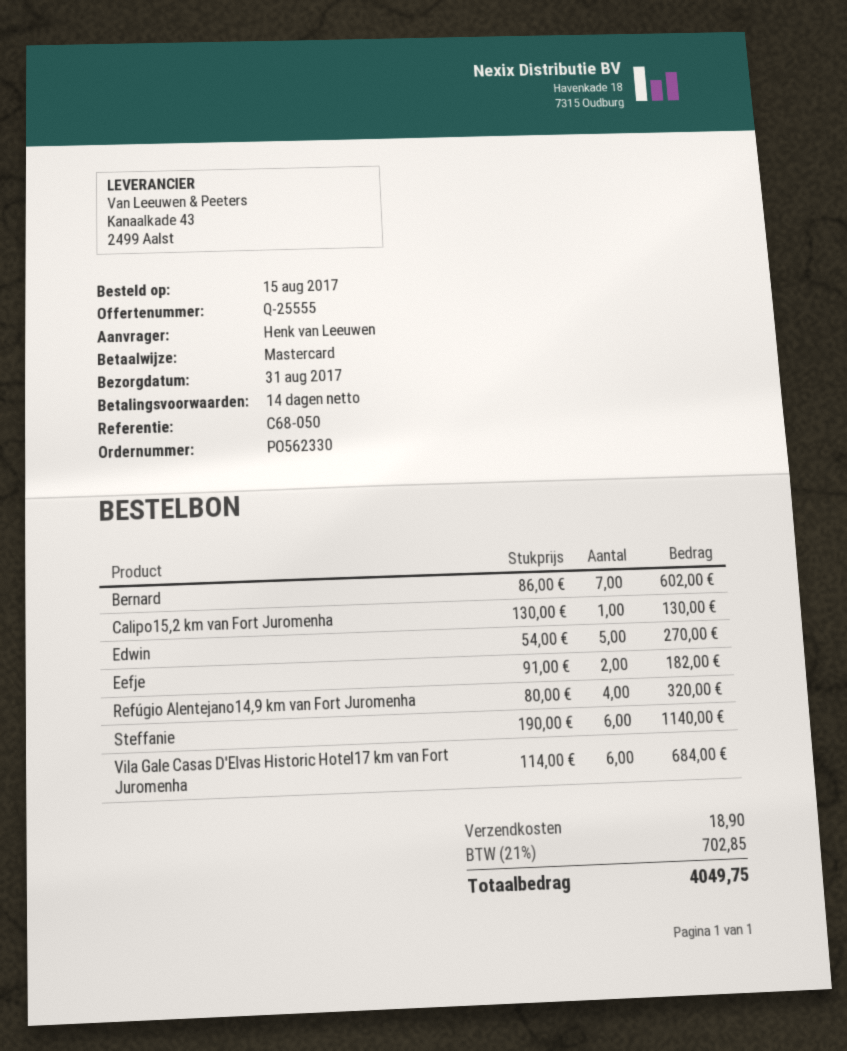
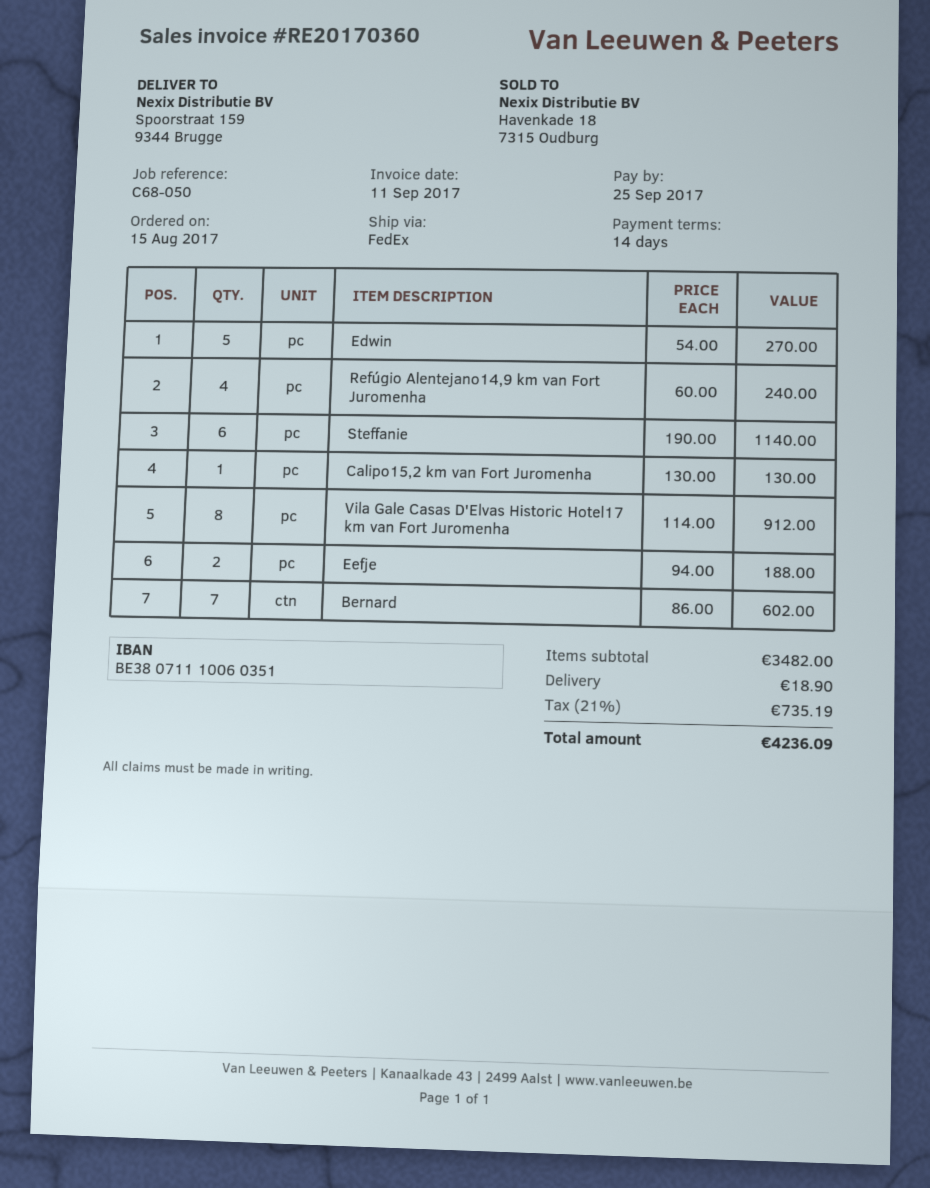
Eefje: 2 x 91.00 = 182.00 -> 2 x 94.00 = 188.00
Refúgio Alentejano14,9 km van Fort Juromenha: 4 x 80.00 = 320.00 -> 4 x 60.00 = 240.00
Vila Gale Casas D'Elvas Historic Hotel17 km van Fort Juromenha: 6 x 114.00 = 684.00 -> 8 x 114.00 = 912.00
tax: 21% = 702.85 -> 21% = 735.19
total: 4049.75 -> 4236.09

